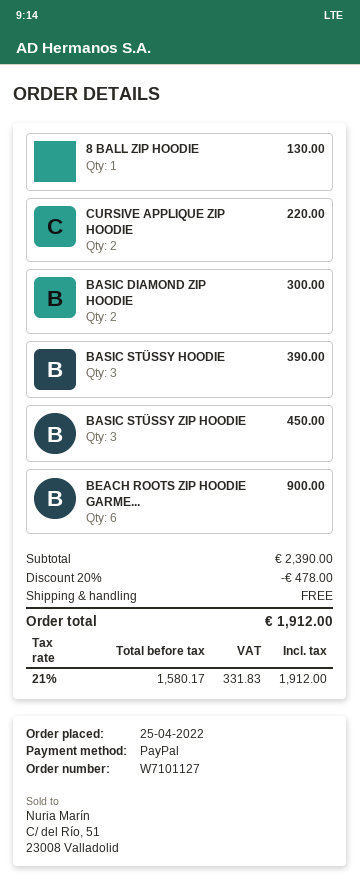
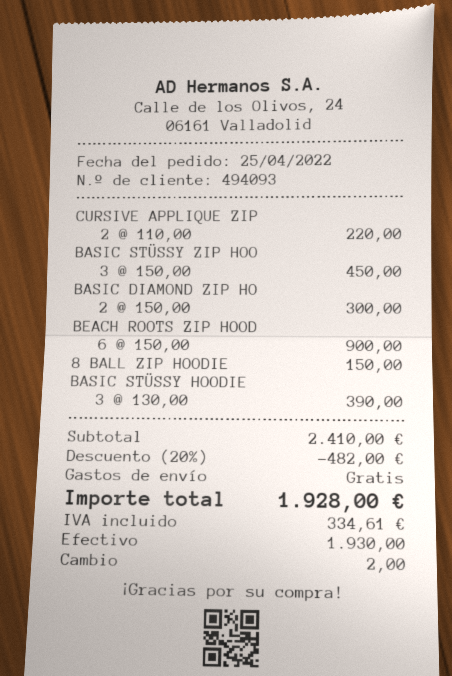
payment method: PayPal -> cash
8 BALL ZIP HOODIE: 1 for 130.00 -> 1 for 150.00
subtotal: 2390.00 -> 2410.00
discount: 20% = 478.00 -> 20% = 482.00
tax: 331.83 -> 334.61
total: 1912.00 -> 1928.00

